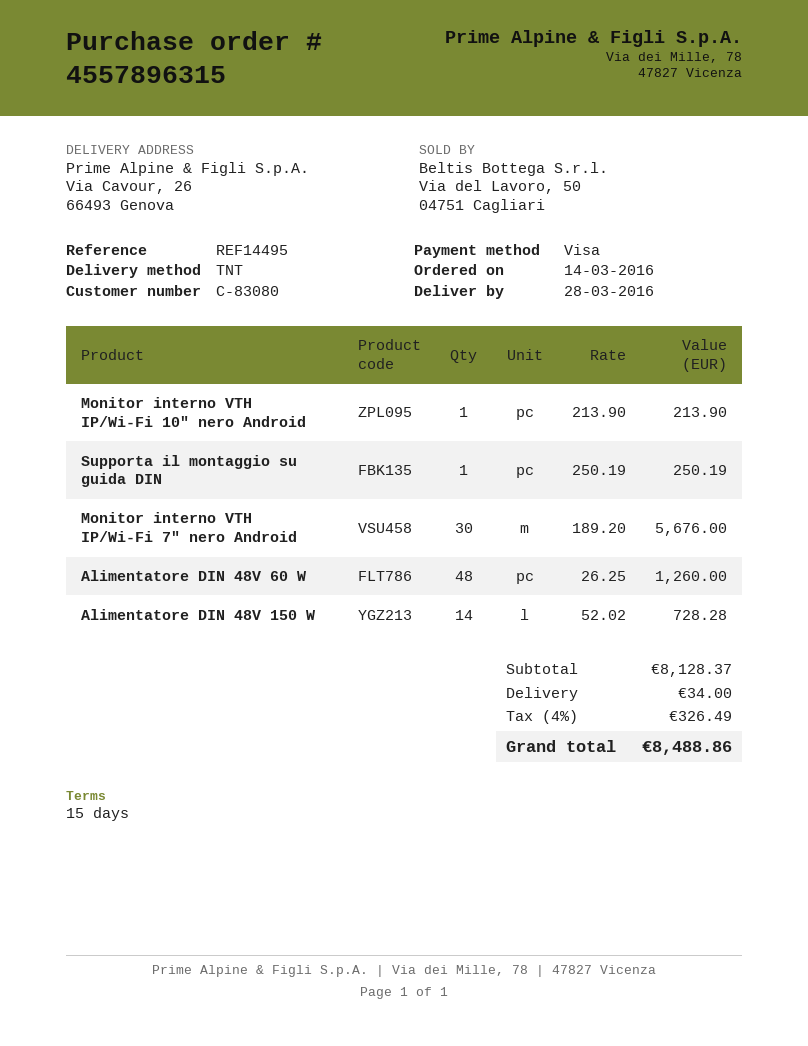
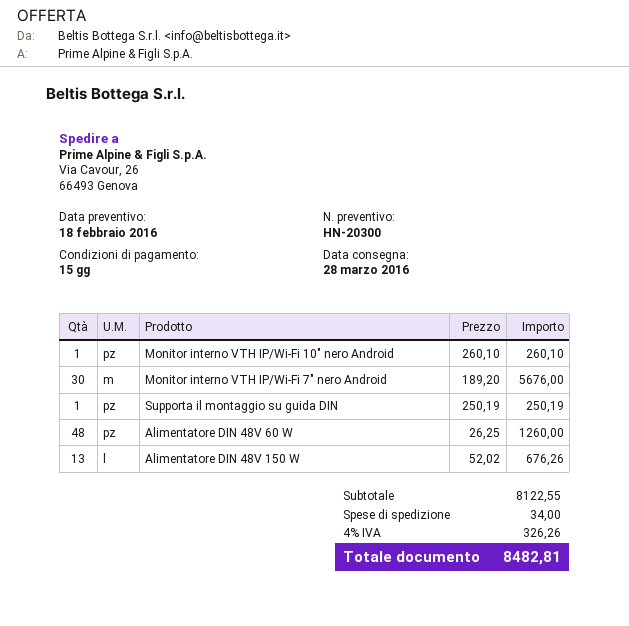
Monitor interno VTH IP/Wi-Fi 10" nero Android: 1 x 213.90 = 213.90 -> 1 x 260.10 = 260.10
Alimentatore DIN 48V 150 W: 14 x 52.02 = 728.28 -> 13 x 52.02 = 676.26
subtotal: 8128.37 -> 8122.55
tax: 4% = 326.49 -> 4% = 326.26
total: 8488.86 -> 8482.81

